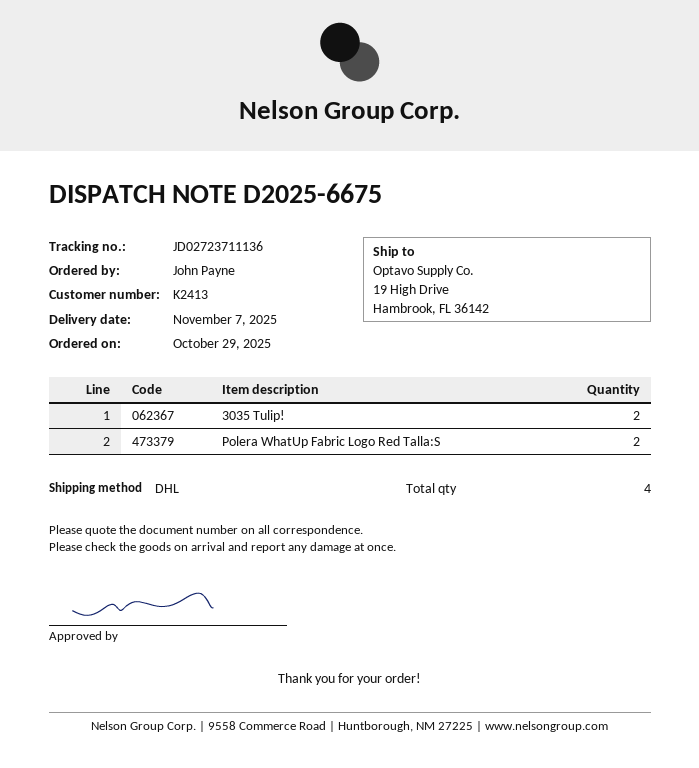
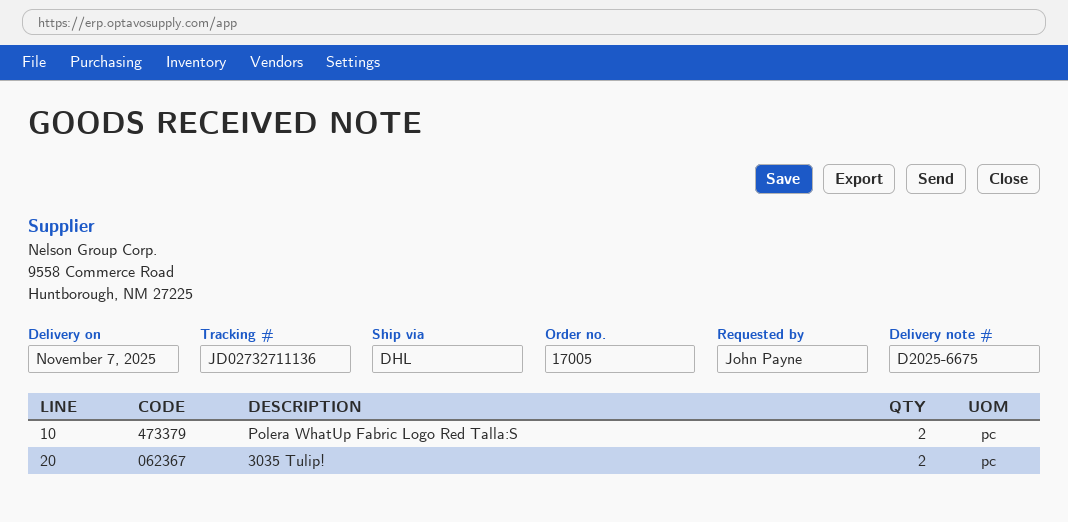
tracking number: JD02723711136 -> JD02732711136

